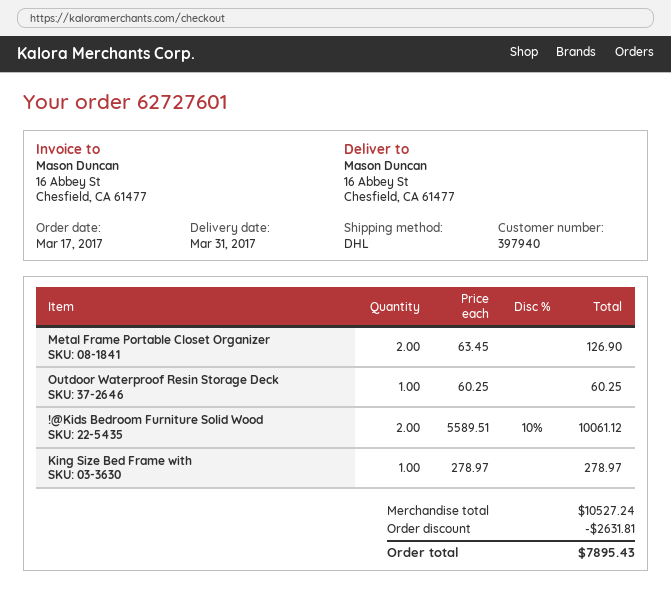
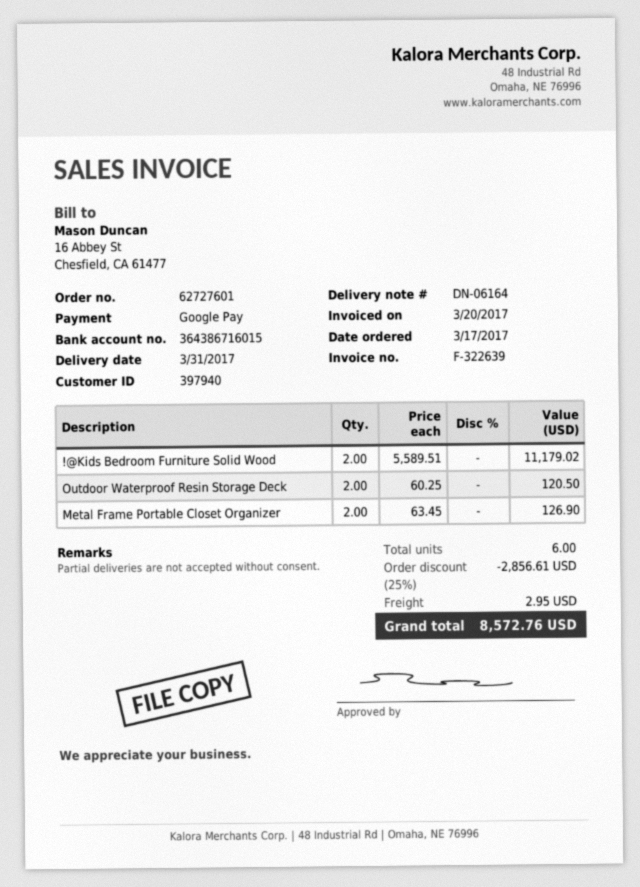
Outdoor Waterproof Resin Storage Deck: 1 x 60.25 = 60.25 -> 2 x 60.25 = 120.50
!@Kids Bedroom Furniture Solid Wood: 2 x 5589.51 - 10% = 10061.12 -> 2 x 5589.51 = 11179.02
King Size Bed Frame with: 1 x 278.97 = 278.97 -> none
discount: 2631.81 -> 2856.61
shipping: none -> 2.95
total: 7895.43 -> 8572.76

